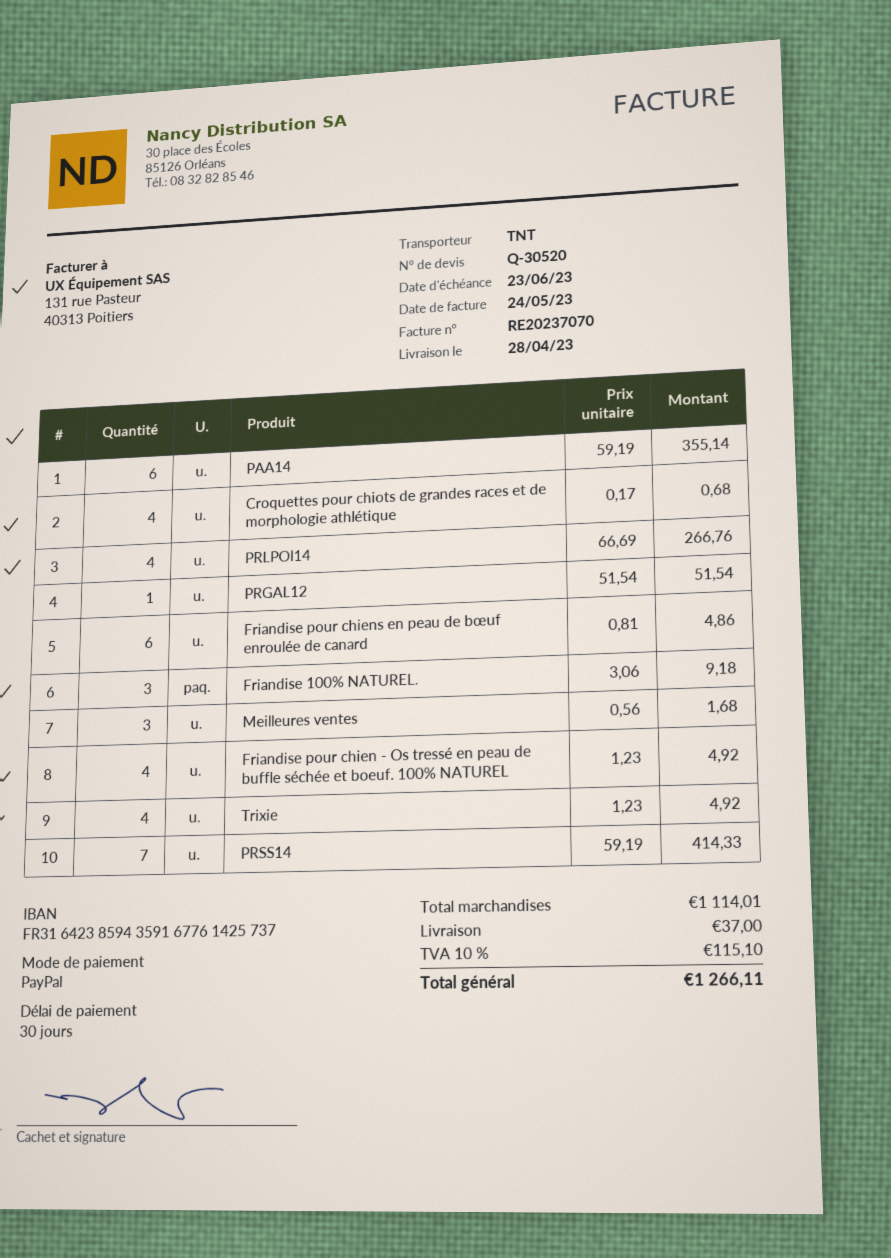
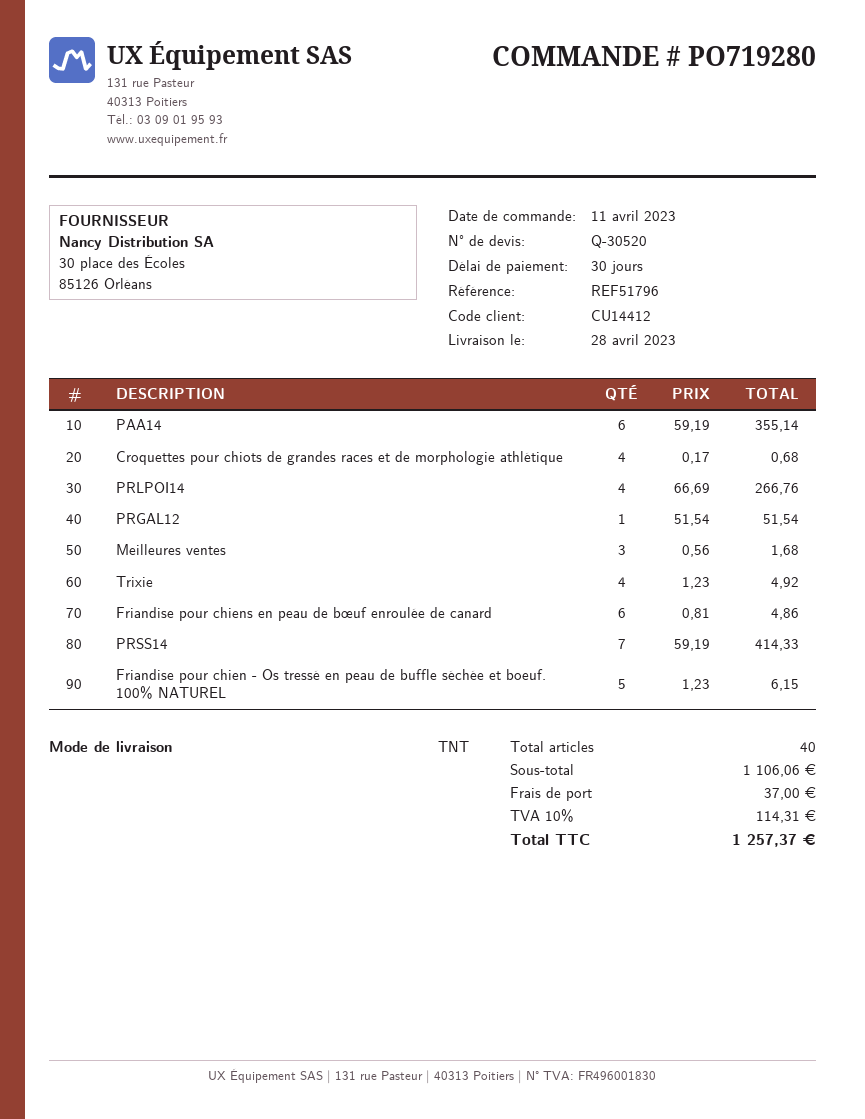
Friandise 100% NATUREL.: 3 x 3.06 = 9.18 -> none
Friandise pour chien - Os tressé en peau de buffle séchée et boeuf. 100% NATUREL: 4 x 1.23 = 4.92 -> 5 x 1.23 = 6.15
subtotal: 1114.01 -> 1106.06
tax: 10% = 115.10 -> 10% = 114.31
total: 1266.11 -> 1257.37

